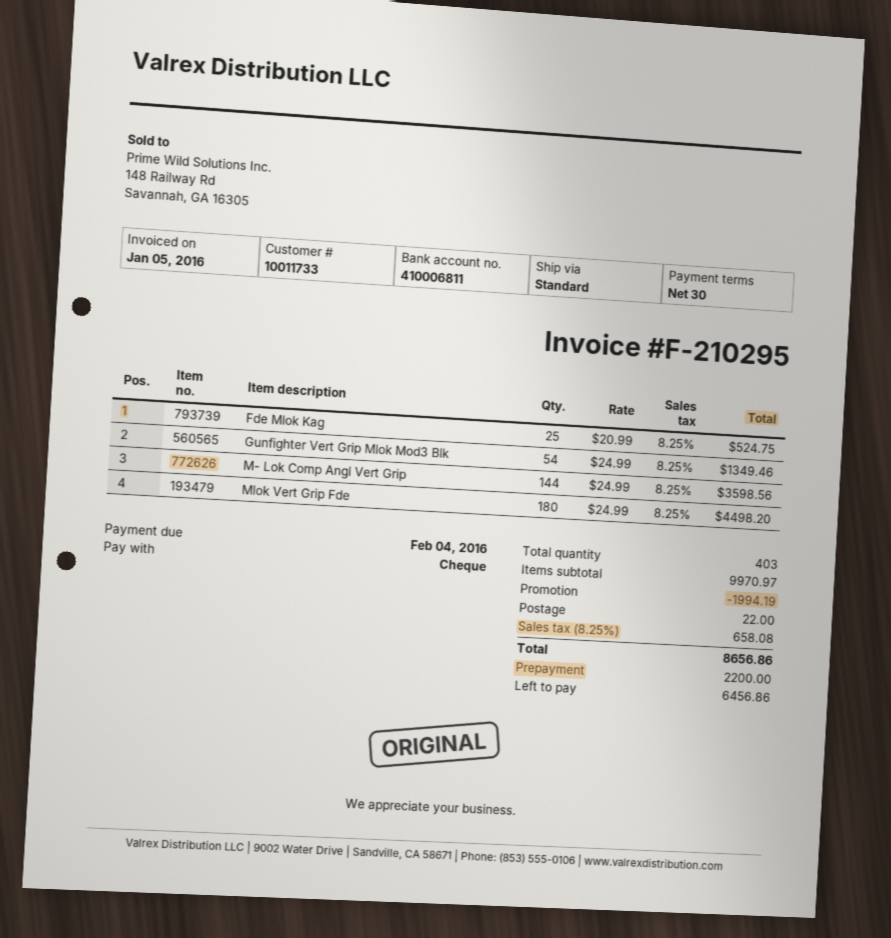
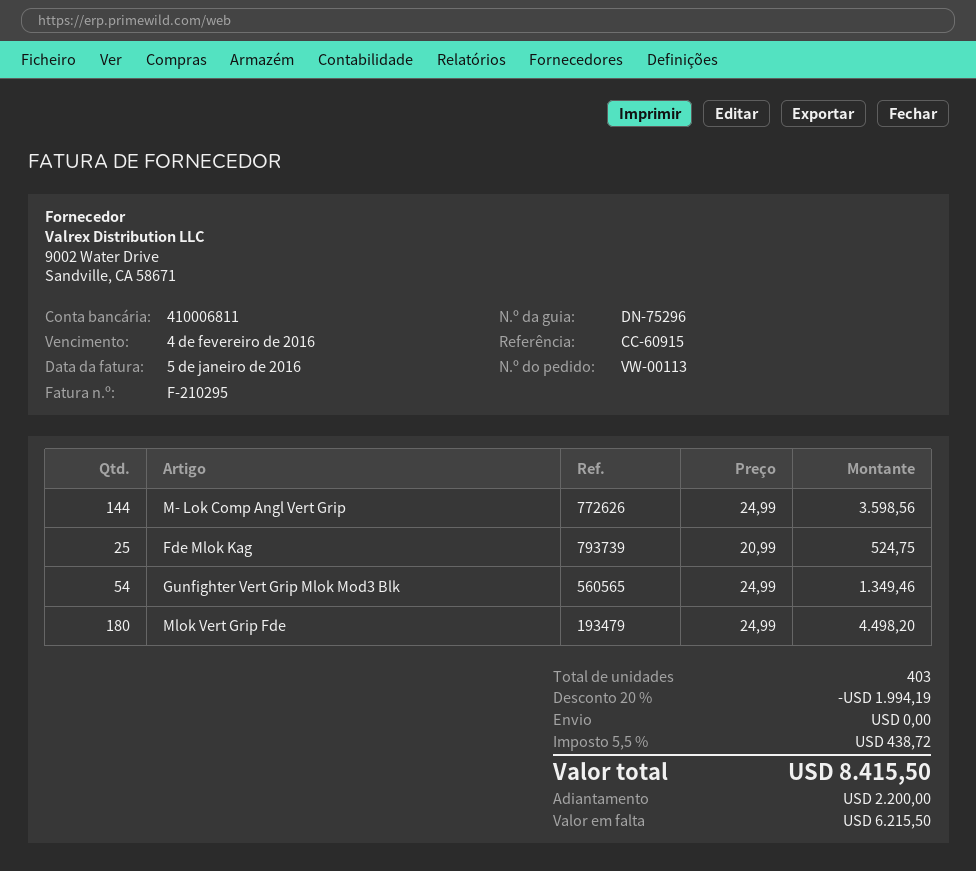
shipping: 22.00 -> 0.00
tax: 8.25% = 658.08 -> 5.5% = 438.72
total: 8656.86 -> 8415.50
balance: 6456.86 -> 6215.50

